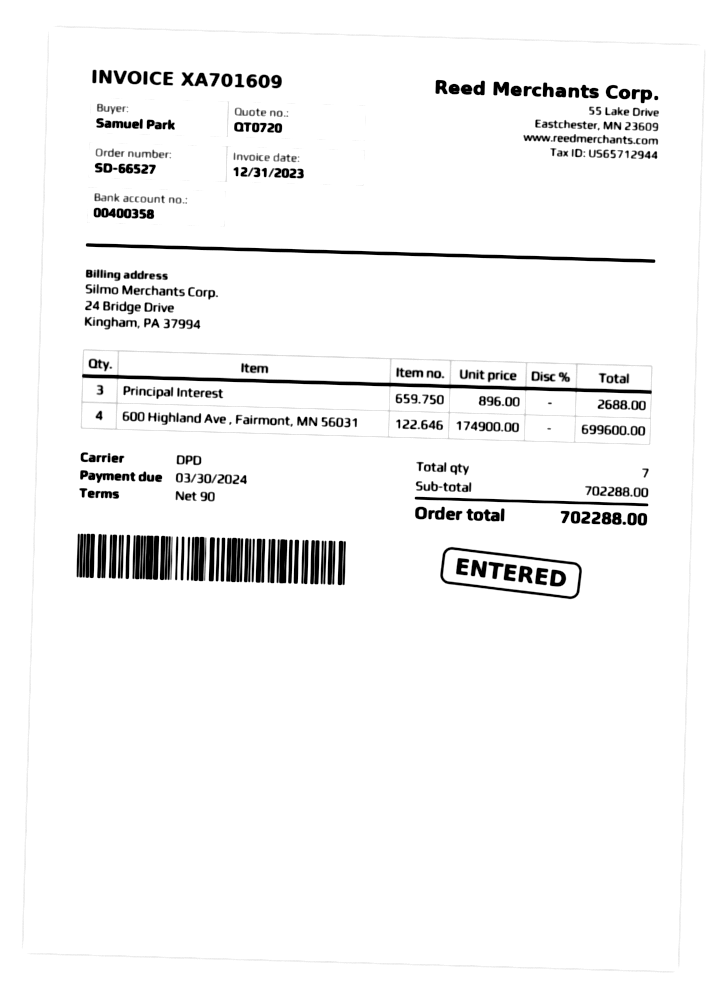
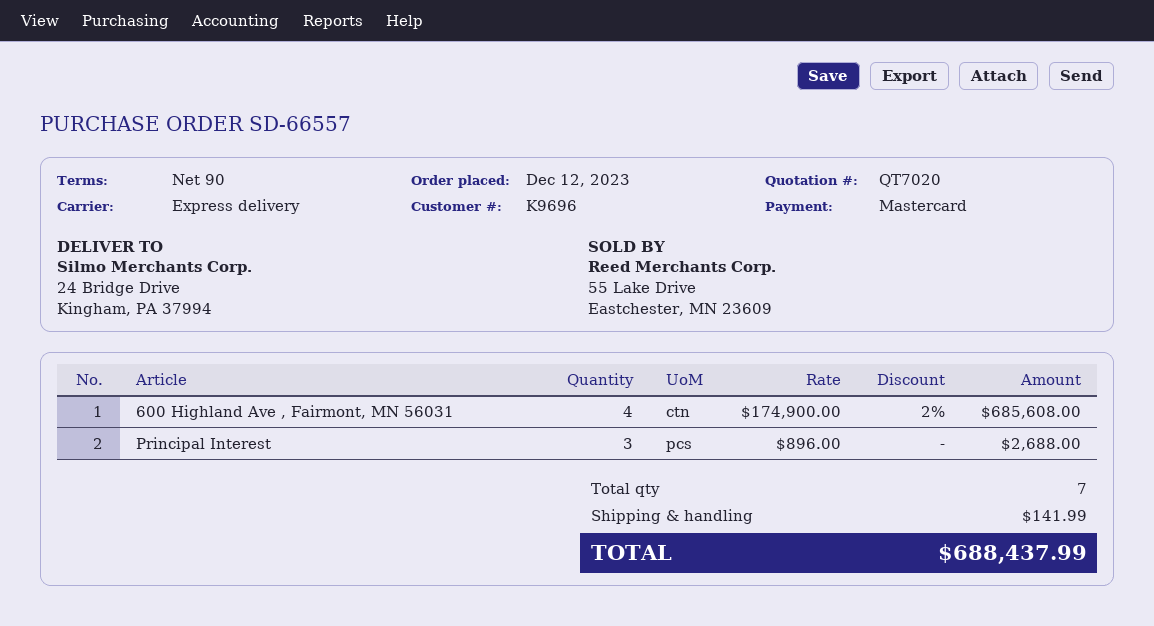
quote number: QT0720 -> QT7020
order number: SD-66527 -> SD-66557
shipping method: DPD -> express
600 Highland Ave , Fairmont, MN 56031: 4 x 174900.00 = 699600.00 -> 4 x 174900.00 - 2% = 685608.00
shipping: none -> 141.99
total: 702288.00 -> 688437.99

